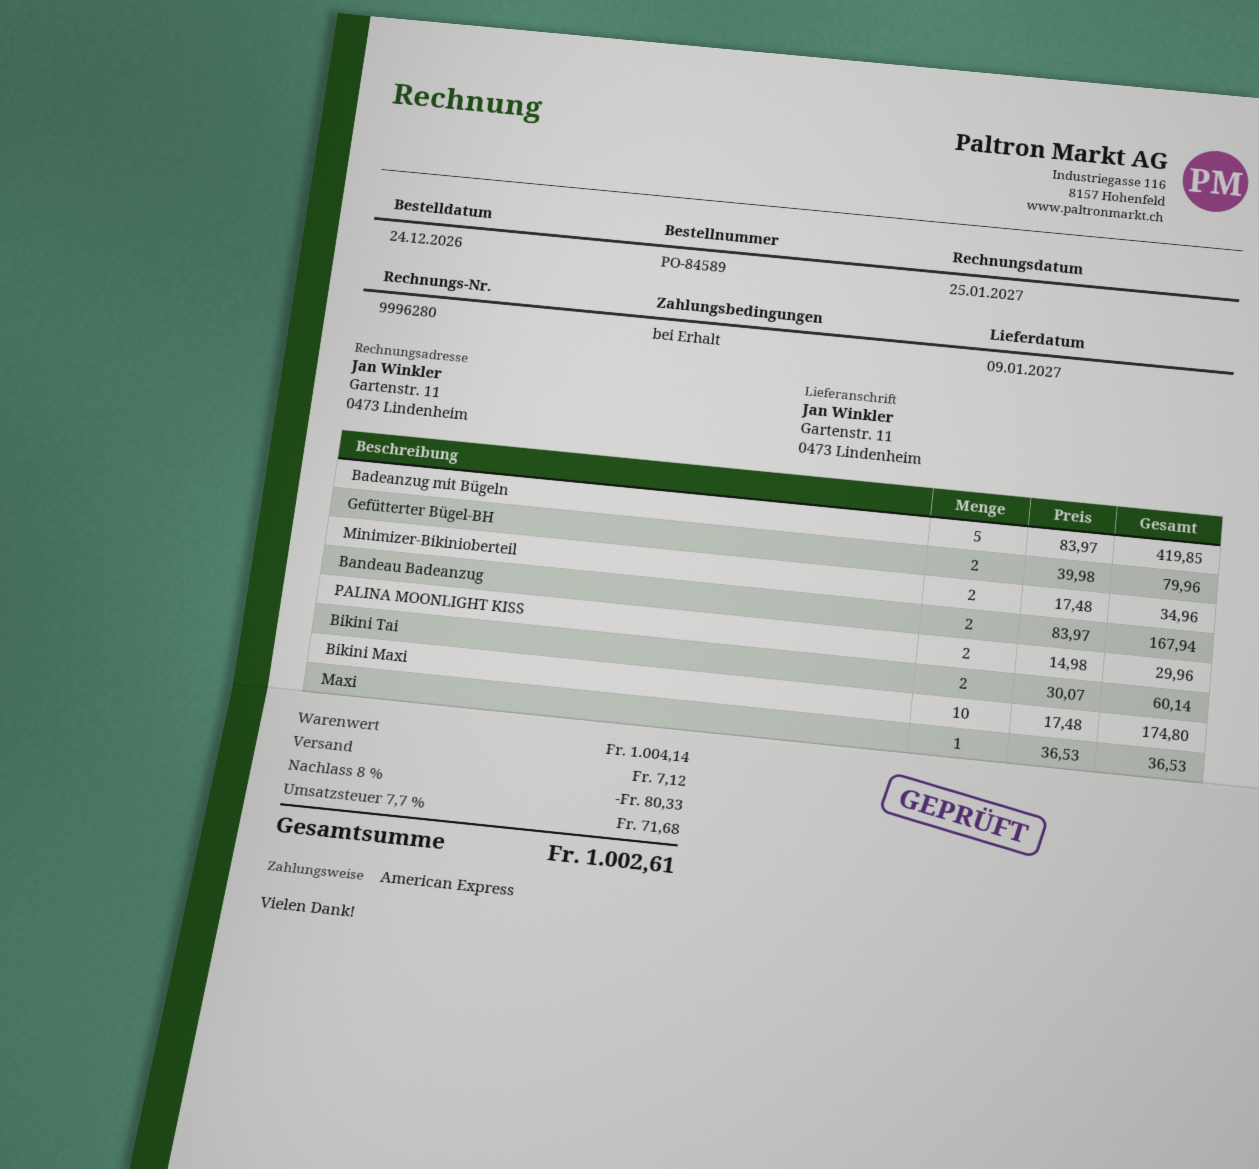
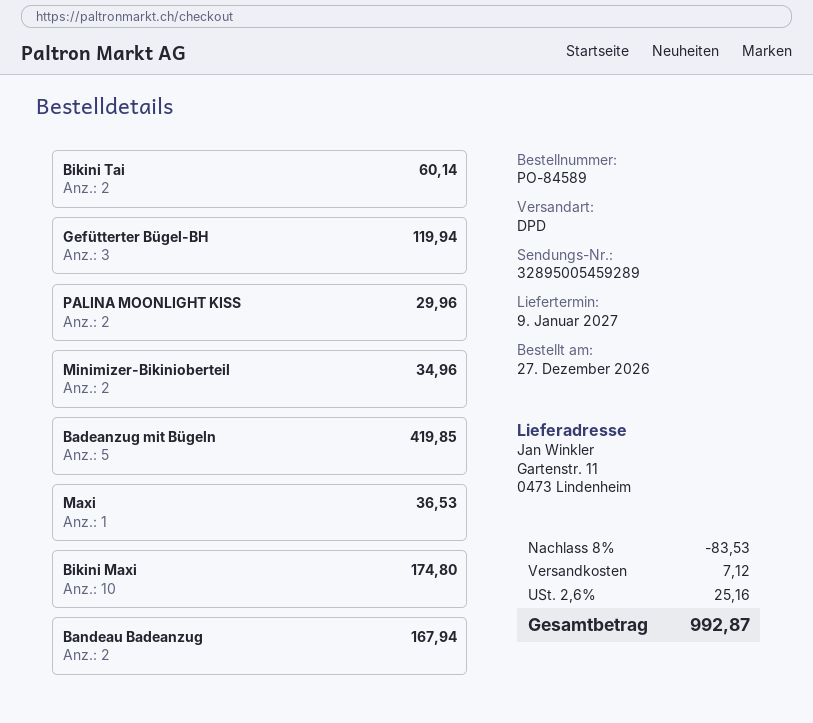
order date: 2026-12-24 -> 2026-12-27
Gefütterter Bügel-BH: 2 for 79.96 -> 3 for 119.94
discount: 8% = 80.33 -> 8% = 83.53
tax: 7.7% = 71.68 -> 2.6% = 25.16
total: 1002.61 -> 992.87

